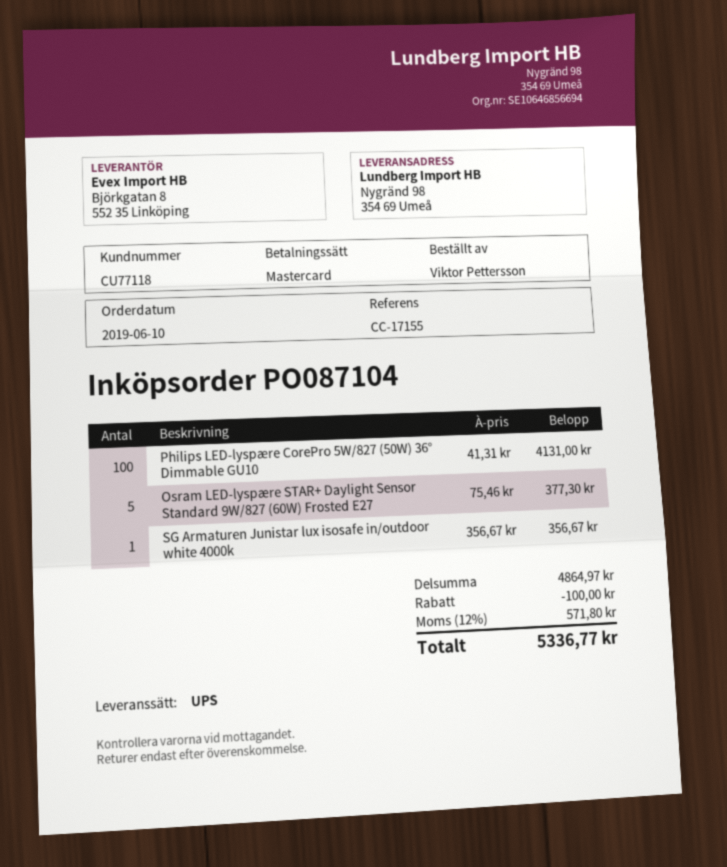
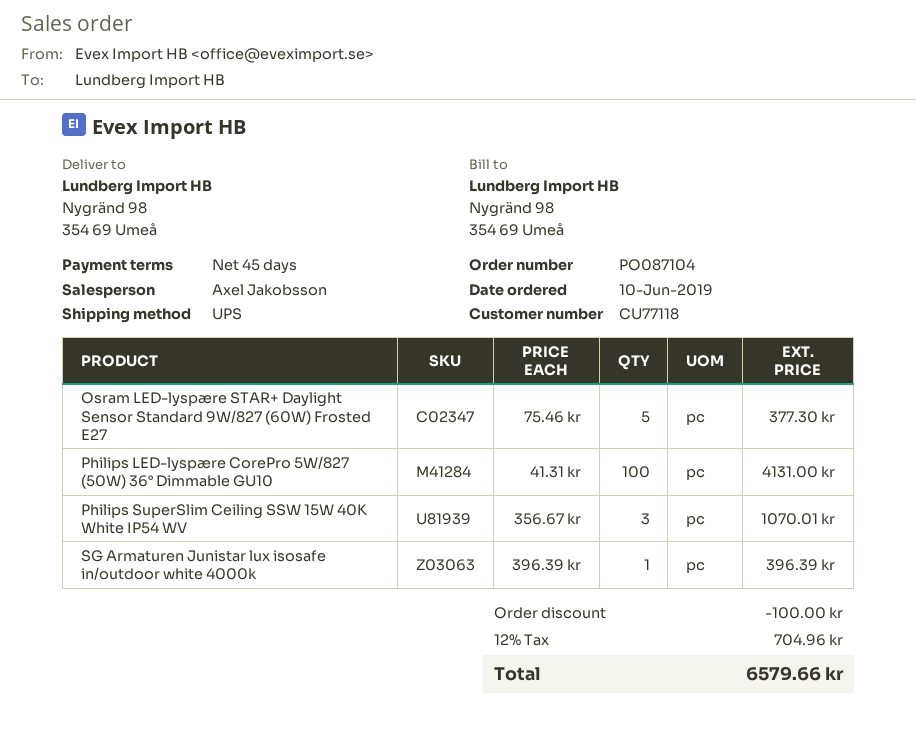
SG Armaturen Junistar lux isosafe in/outdoor white 4000k: 1 x 356.67 = 356.67 -> 1 x 396.39 = 396.39
Philips SuperSlim Ceiling SSW 15W 40K White IP54 WV: none -> 3 x 356.67 = 1070.01
tax: 12% = 571.80 -> 12% = 704.96
total: 5336.77 -> 6579.66

